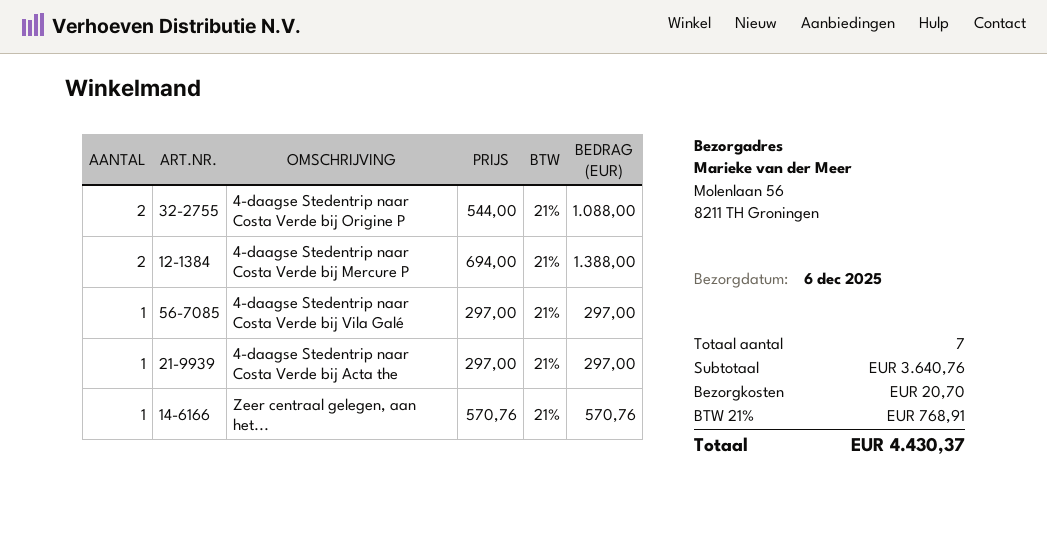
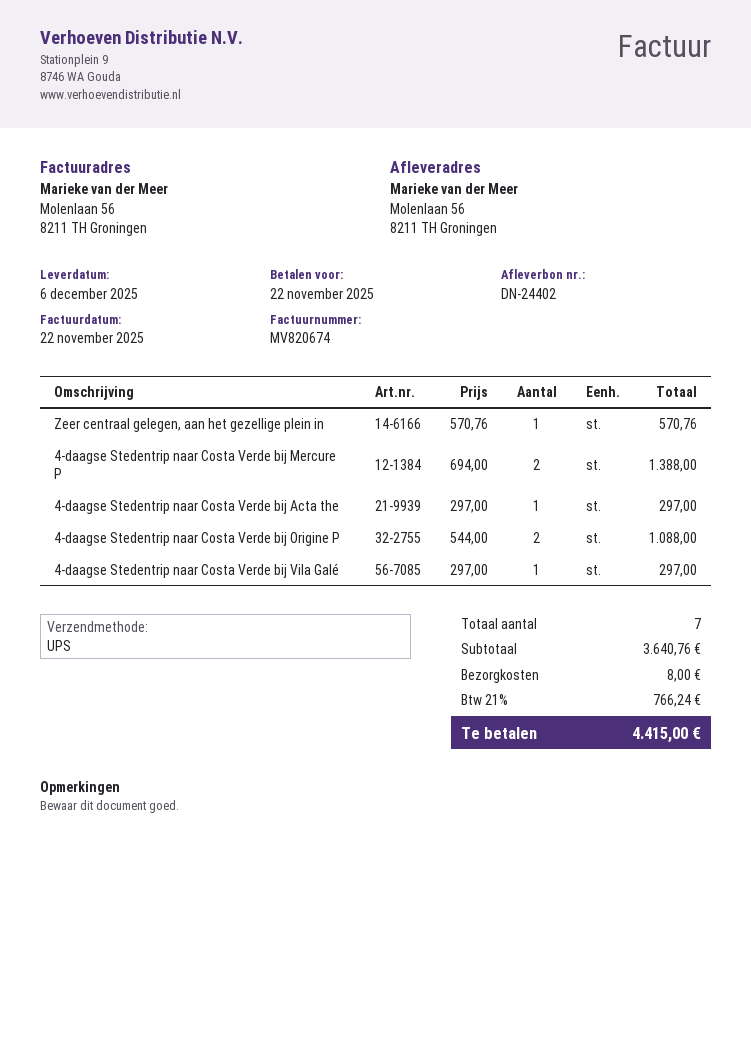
shipping: 20.70 -> 8.00
tax: 21% = 768.91 -> 21% = 766.24
total: 4430.37 -> 4415.00

